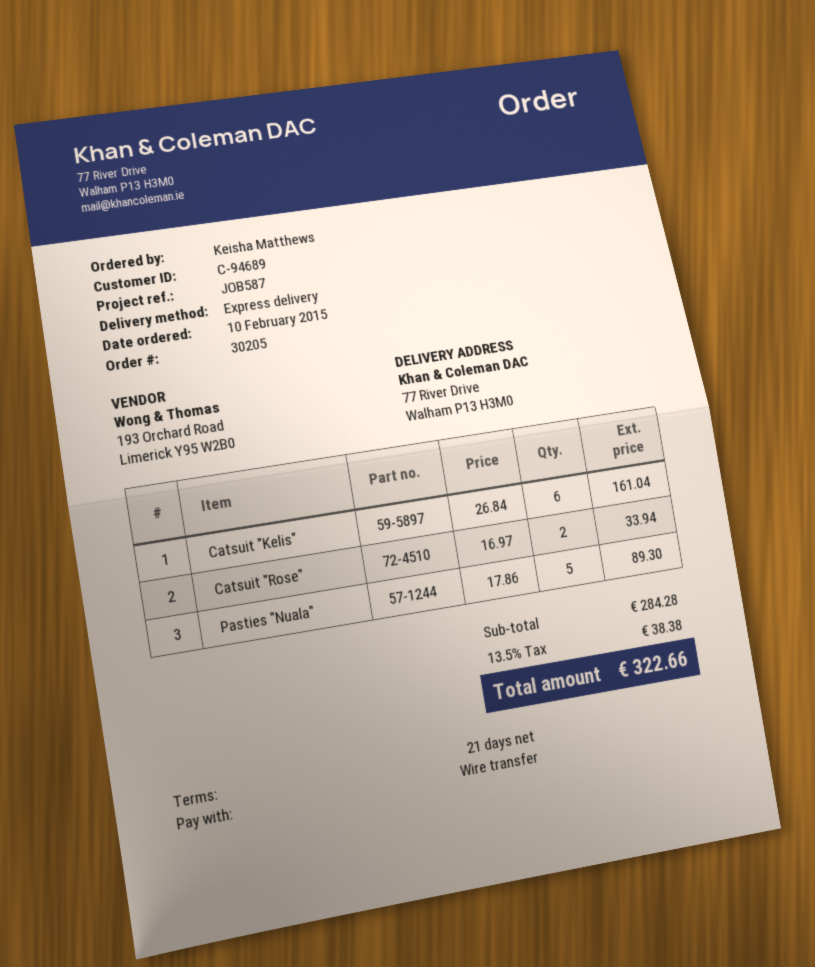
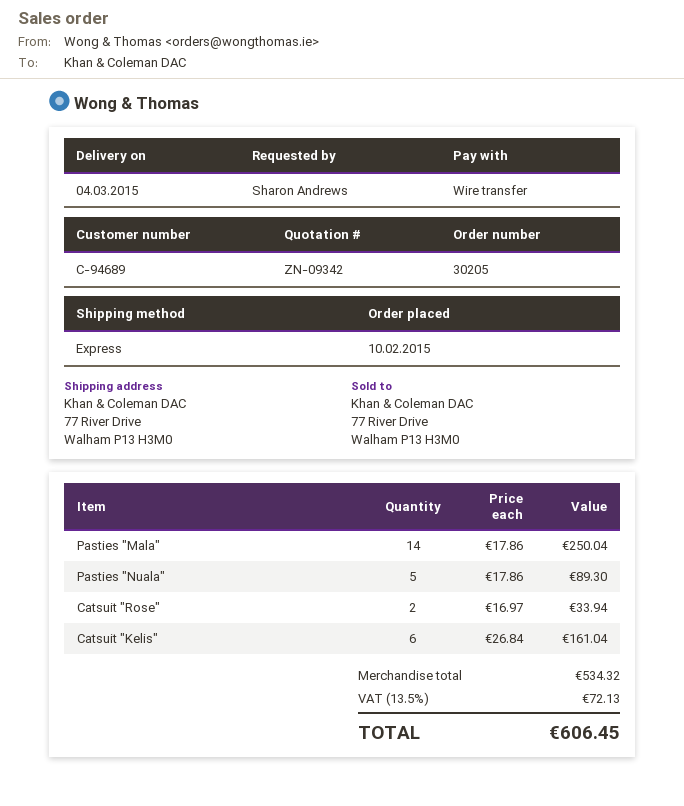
ordered by: Keisha Matthews -> Sharon Andrews
Pasties "Mala": none -> 14 x 17.86 = 250.04
subtotal: 284.28 -> 534.32
tax: 13.5% = 38.38 -> 13.5% = 72.13
total: 322.66 -> 606.45

